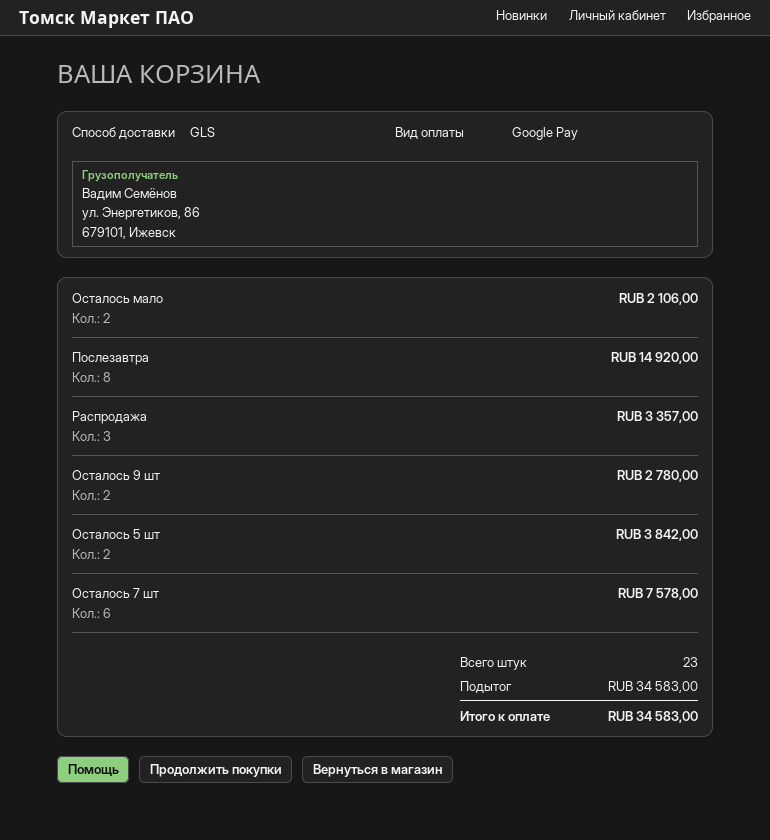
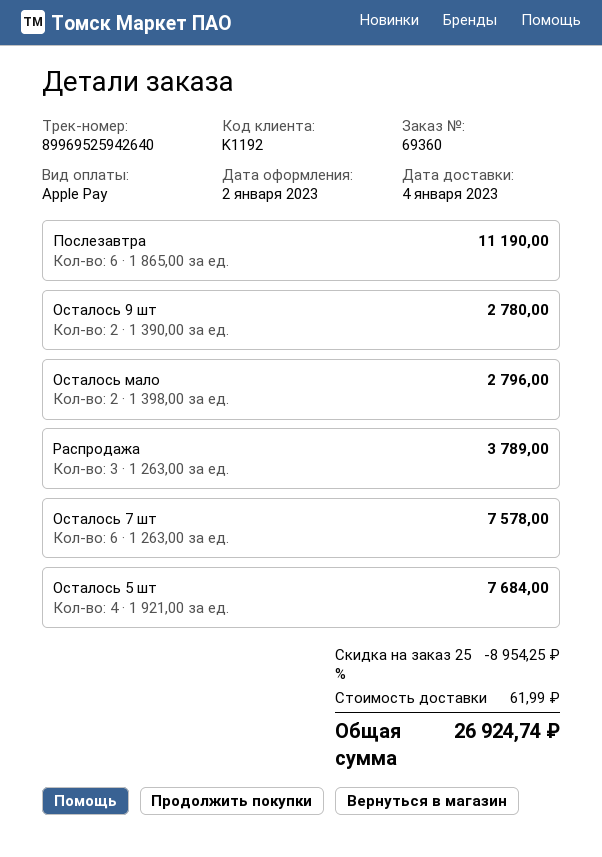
payment method: Google Pay -> Apple Pay
Осталось мало: 2 for 2106.00 -> 2 for 2796.00
Послезавтра: 8 for 14920.00 -> 6 for 11190.00
Распродажа: 3 for 3357.00 -> 3 for 3789.00
Осталось 5 шт: 2 for 3842.00 -> 4 for 7684.00
discount: none -> 25% = 8954.25
shipping: none -> 61.99
total: 34583.00 -> 26924.74

